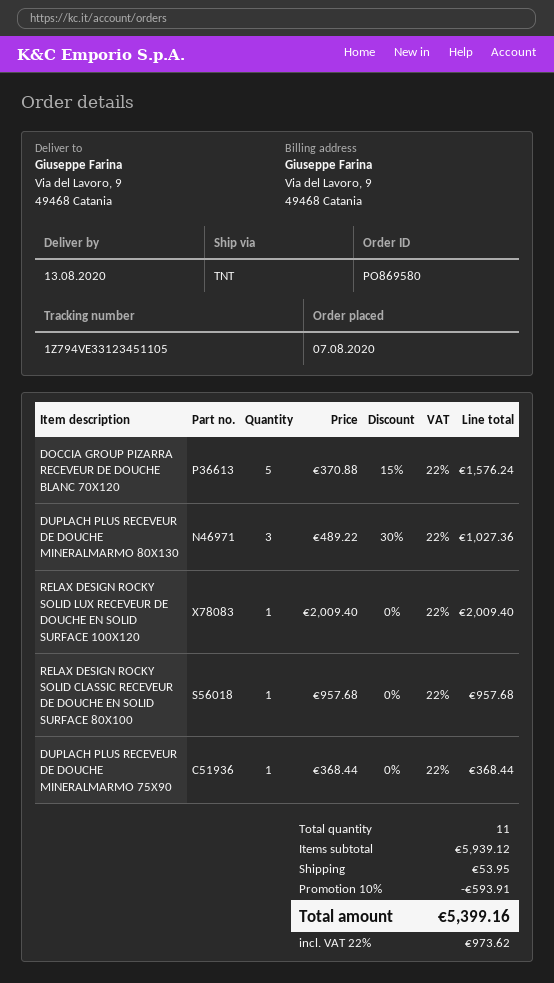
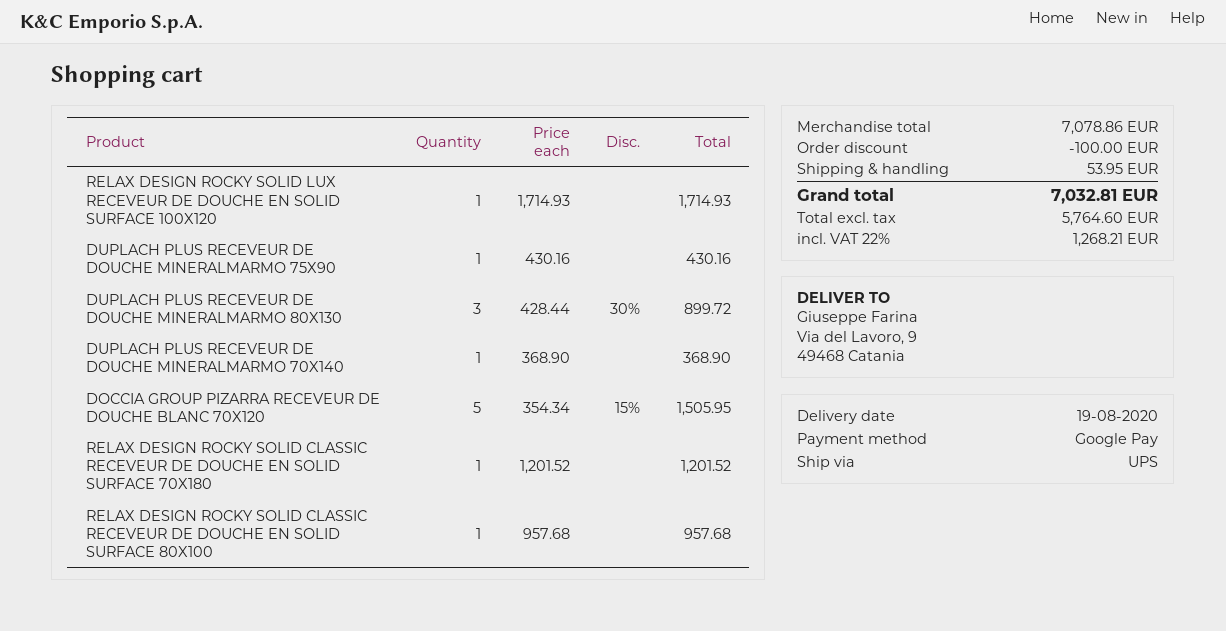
delivery date: 2020-08-13 -> 2020-08-19
shipping method: TNT -> UPS
DOCCIA GROUP PIZARRA RECEVEUR DE DOUCHE BLANC 70X120: 5 x 370.88 - 15% = 1576.24 -> 5 x 354.34 - 15% = 1505.95
DUPLACH PLUS RECEVEUR DE DOUCHE MINERALMARMO 80X130: 3 x 489.22 - 30% = 1027.36 -> 3 x 428.44 - 30% = 899.72
RELAX DESIGN ROCKY SOLID LUX RECEVEUR DE DOUCHE EN SOLID SURFACE 100X120: 1 x 2009.40 = 2009.40 -> 1 x 1714.93 = 1714.93
DUPLACH PLUS RECEVEUR DE DOUCHE MINERALMARMO 75X90: 1 x 368.44 = 368.44 -> 1 x 430.16 = 430.16
DUPLACH PLUS RECEVEUR DE DOUCHE MINERALMARMO 70X140: none -> 1 x 368.90 = 368.90
RELAX DESIGN ROCKY SOLID CLASSIC RECEVEUR DE DOUCHE EN SOLID SURFACE 70X180: none -> 1 x 1201.52 = 1201.52
subtotal: 5939.12 -> 7078.86
discount: 593.91 -> 100.00
tax: 22% = 973.62 -> 22% = 1268.21
total: 5399.16 -> 7032.81

